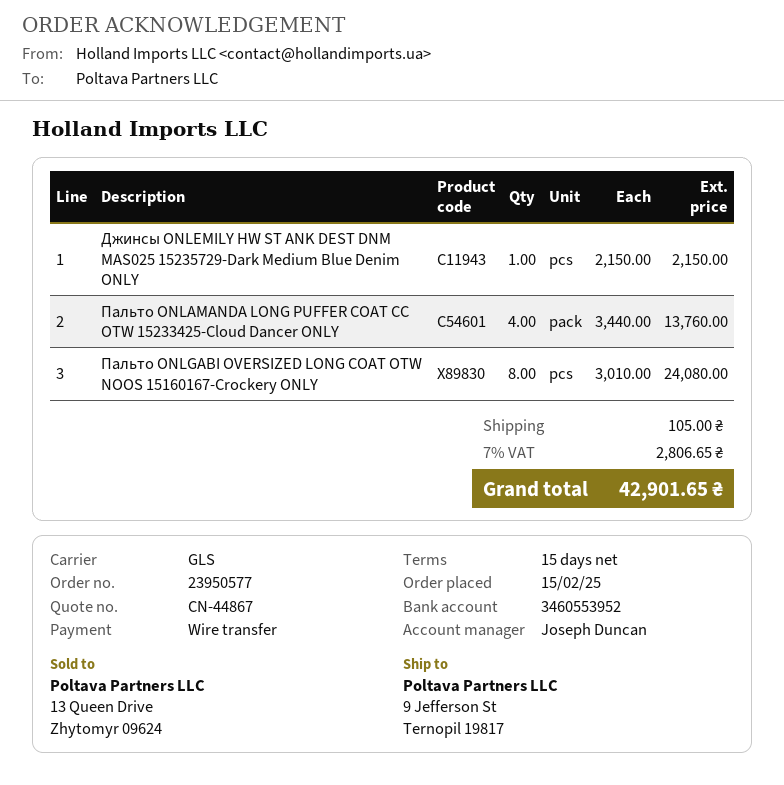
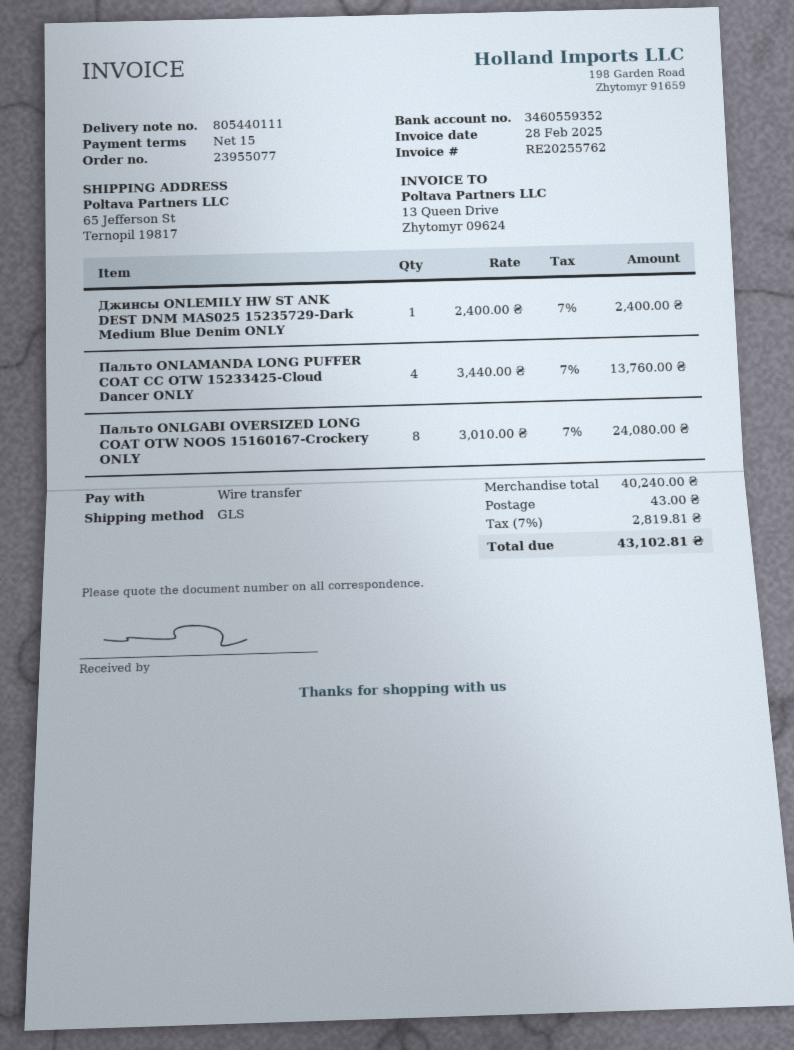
order number: 23950577 -> 23955077
bank account: 3460553952 -> 3460559352
ship to: 9 Jefferson St, Ternopil 19817 -> 65 Jefferson St, Ternopil 19817
Джинсы ONLEMILY HW ST ANK DEST DNM MAS025 15235729-Dark Medium Blue Denim ONLY: 1 x 2150.00 = 2150.00 -> 1 x 2400.00 = 2400.00
shipping: 105.00 -> 43.00
tax: 7% = 2806.65 -> 7% = 2819.81
total: 42901.65 -> 43102.81

